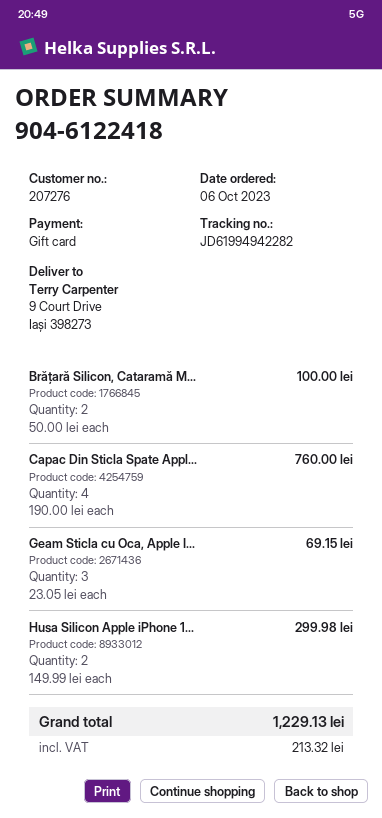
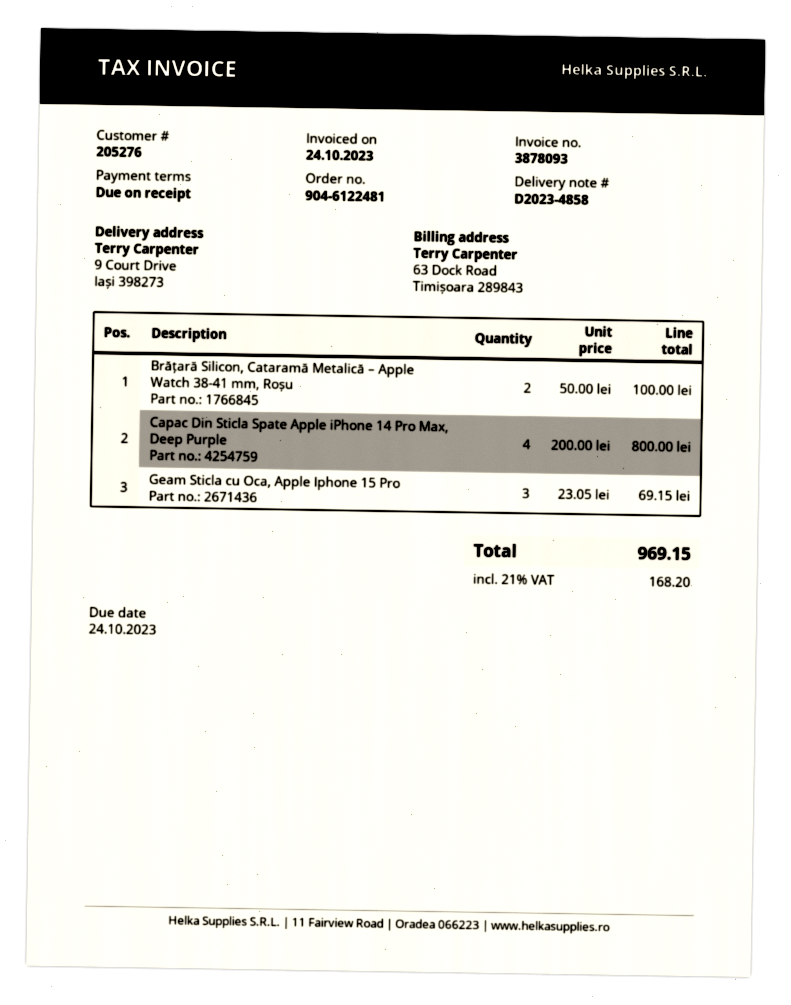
order number: 904-6122418 -> 904-6122481
customer number: 207276 -> 205276
Capac Din Sticla Spate Appl...: 4 x 190.00 = 760.00 -> 4 x 200.00 = 800.00
Husa Silicon Apple iPhone 1...: 2 x 149.99 = 299.98 -> none
tax: 213.32 -> 168.20
total: 1229.13 -> 969.15

